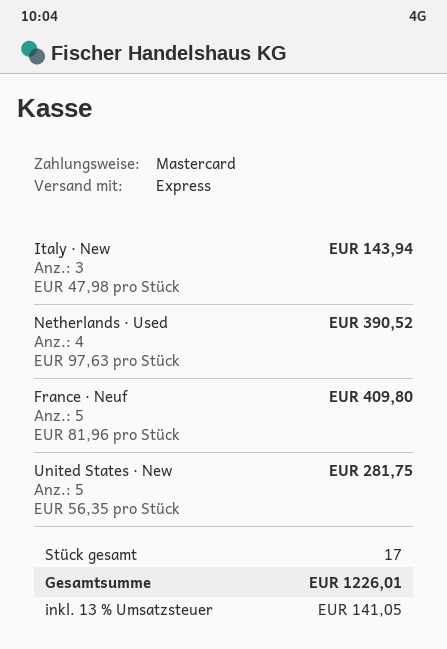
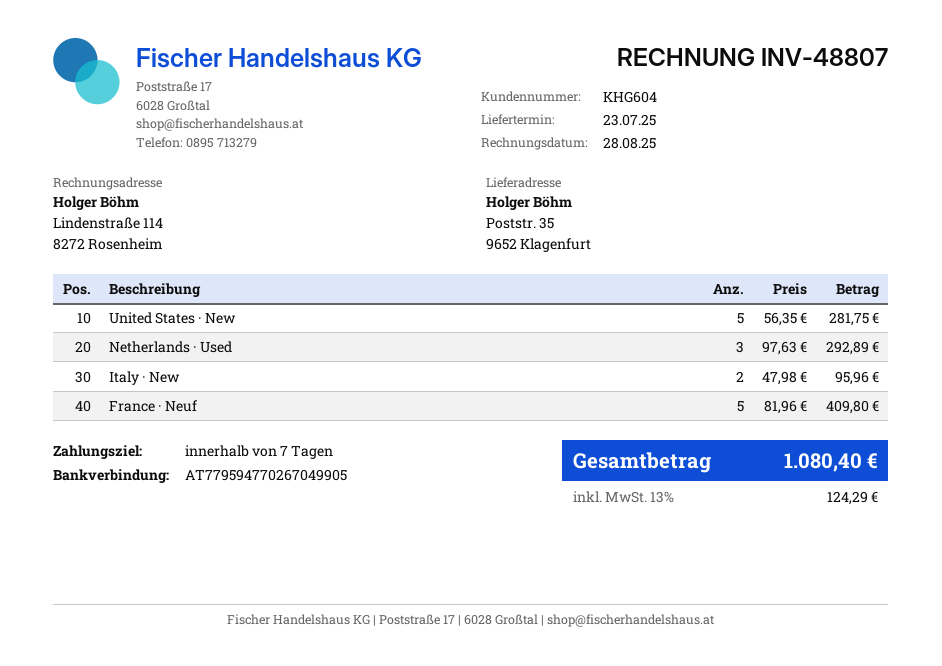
Italy · New: 3 x 47.98 = 143.94 -> 2 x 47.98 = 95.96
Netherlands · Used: 4 x 97.63 = 390.52 -> 3 x 97.63 = 292.89
tax: 13% = 141.05 -> 13% = 124.29
total: 1226.01 -> 1080.40

